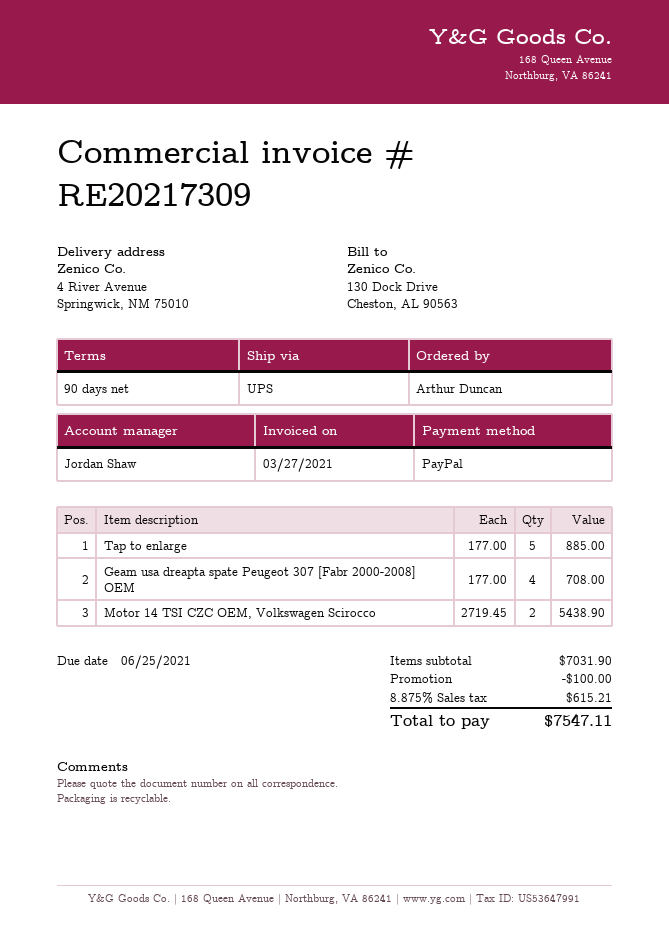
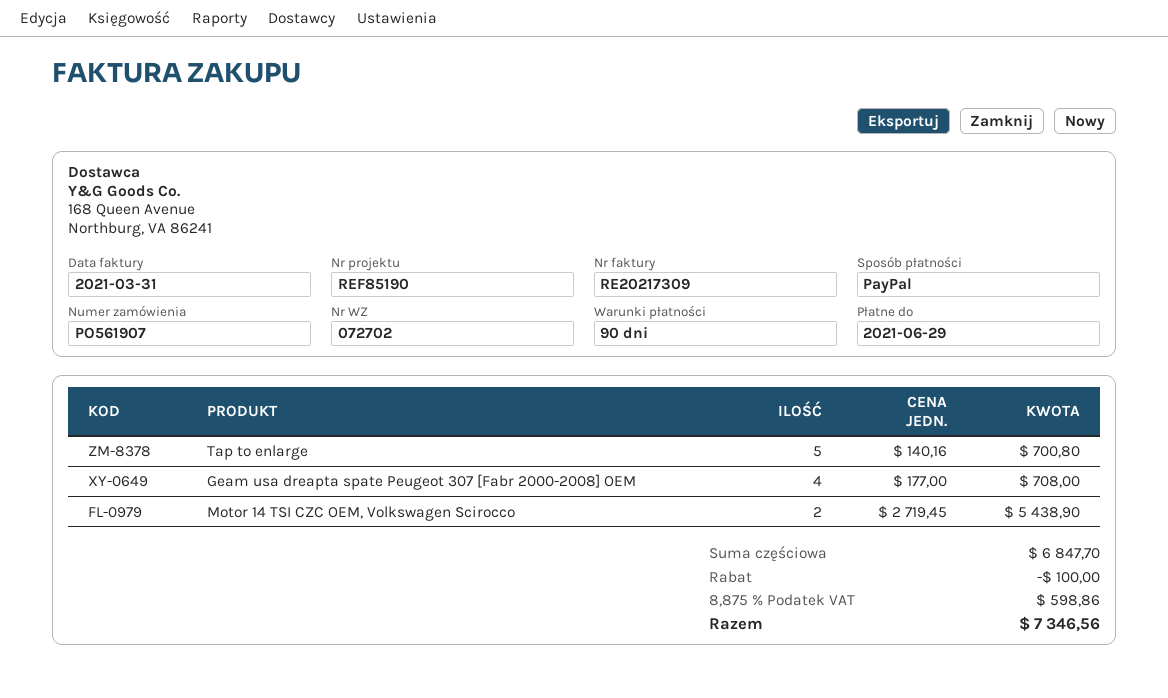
invoice date: 2021-03-27 -> 2021-03-31
due date: 2021-06-25 -> 2021-06-29
Tap to enlarge: 5 x 177.00 = 885.00 -> 5 x 140.16 = 700.80
subtotal: 7031.90 -> 6847.70
tax: 8.875% = 615.21 -> 8.875% = 598.86
total: 7547.11 -> 7346.56

